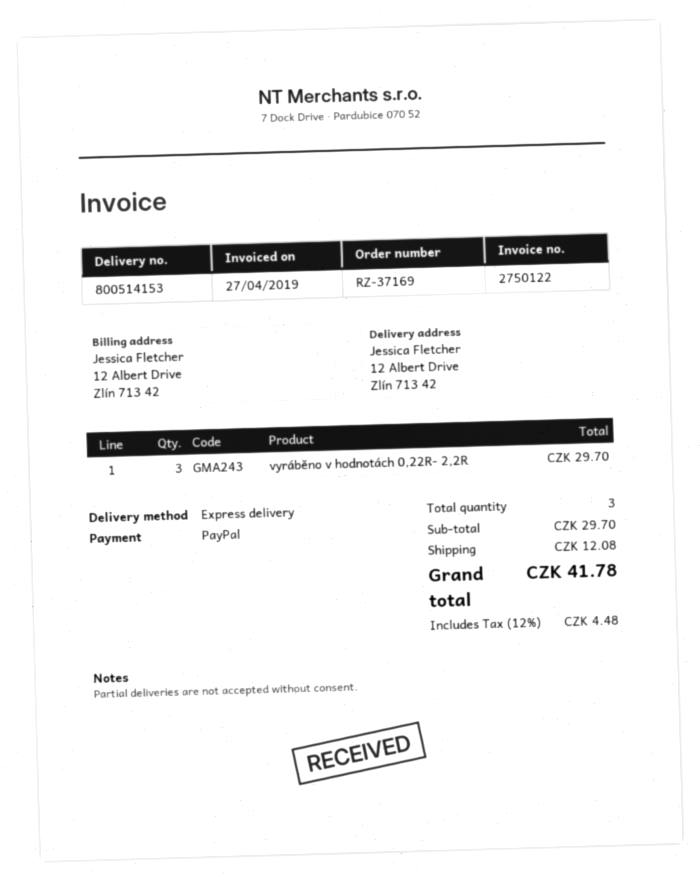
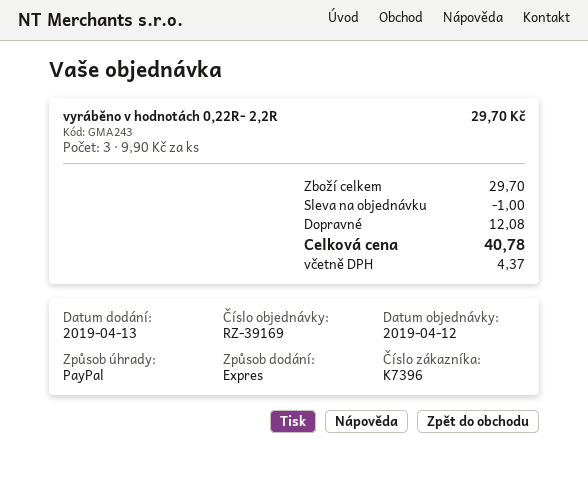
order number: RZ-37169 -> RZ-39169
discount: none -> 1.00
tax: 4.48 -> 4.37
total: 41.78 -> 40.78

